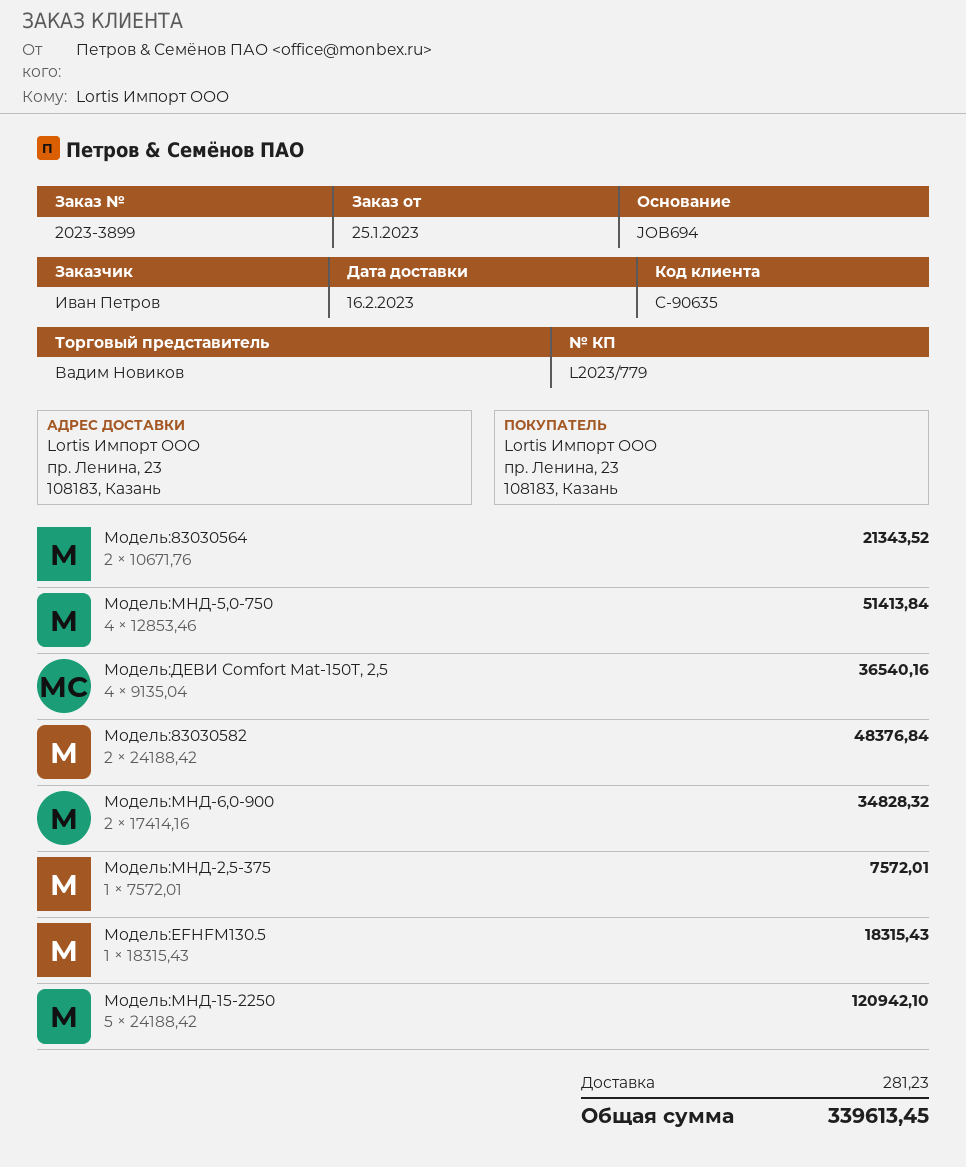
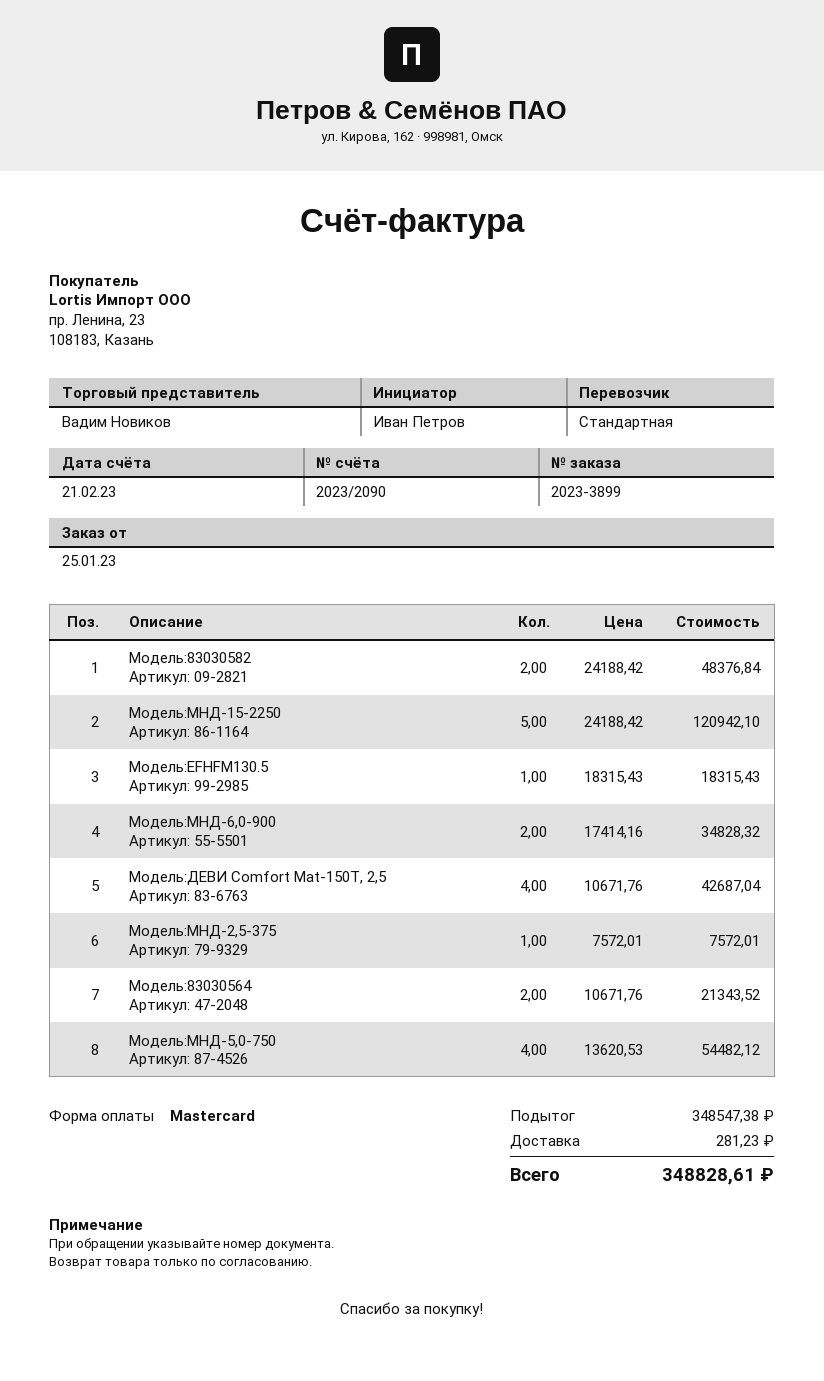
Модель:МНД-5,0-750: 4 x 12853.46 = 51413.84 -> 4 x 13620.53 = 54482.12
Модель:ДЕВИ Comfort Mat-150T, 2,5: 4 x 9135.04 = 36540.16 -> 4 x 10671.76 = 42687.04
total: 339613.45 -> 348828.61

